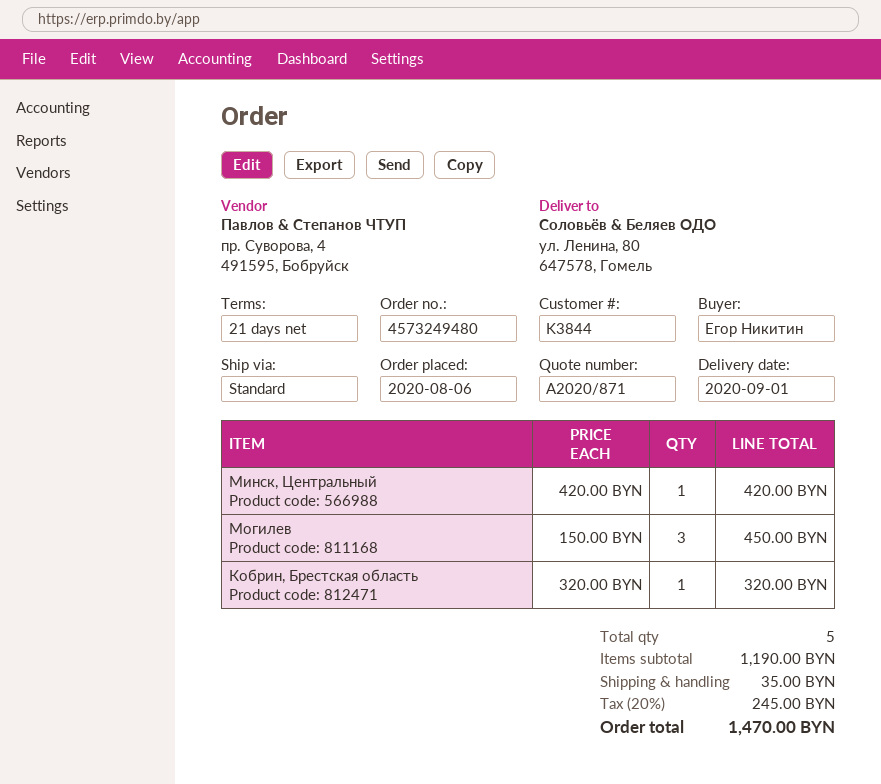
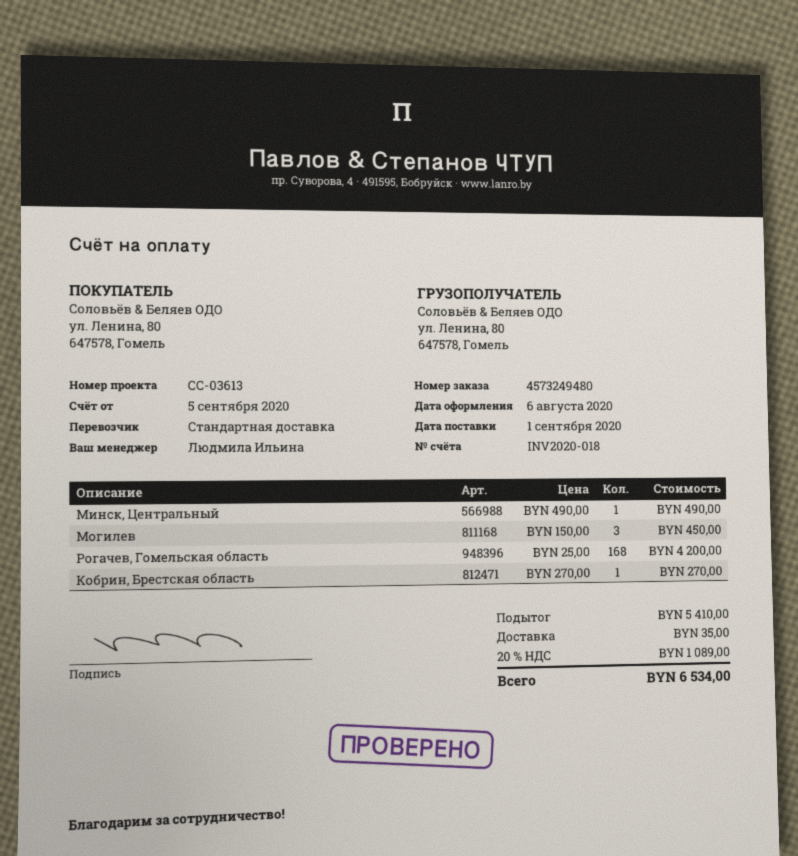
Минск, Центральный: 1 x 420.00 = 420.00 -> 1 x 490.00 = 490.00
Кобрин, Брестская область: 1 x 320.00 = 320.00 -> 1 x 270.00 = 270.00
Рогачев, Гомельская область: none -> 168 x 25.00 = 4200.00
subtotal: 1190.00 -> 5410.00
tax: 20% = 245.00 -> 20% = 1089.00
total: 1470.00 -> 6534.00

